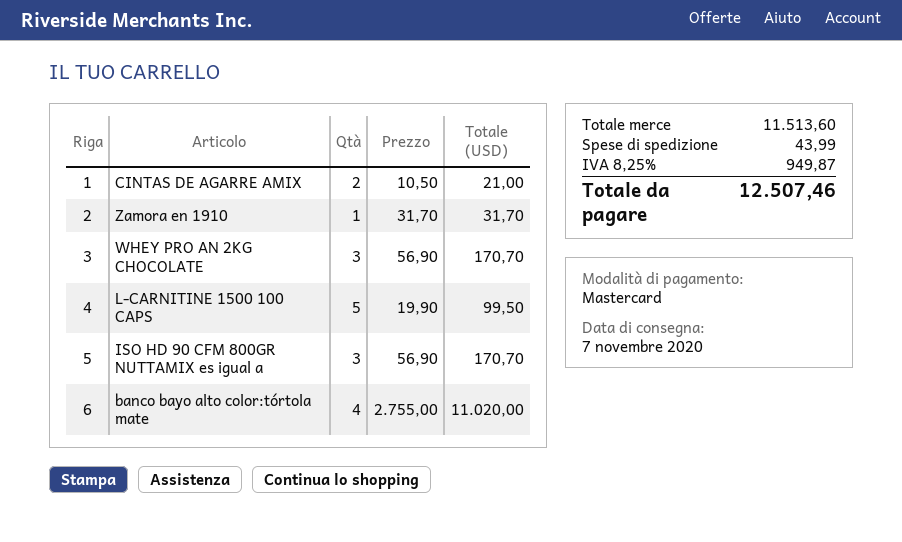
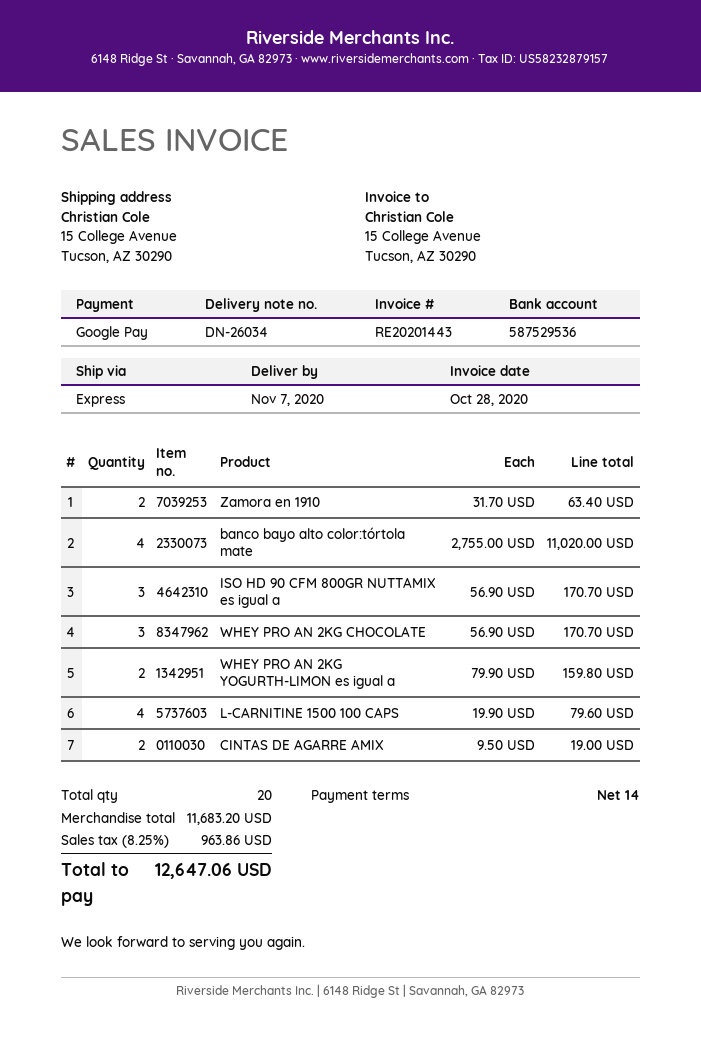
payment method: Mastercard -> Google Pay
CINTAS DE AGARRE AMIX: 2 x 10.50 = 21.00 -> 2 x 9.50 = 19.00
Zamora en 1910: 1 x 31.70 = 31.70 -> 2 x 31.70 = 63.40
L-CARNITINE 1500 100 CAPS: 5 x 19.90 = 99.50 -> 4 x 19.90 = 79.60
WHEY PRO AN 2KG YOGURTH-LIMON es igual a: none -> 2 x 79.90 = 159.80
subtotal: 11513.60 -> 11683.20
shipping: 43.99 -> none
tax: 8.25% = 949.87 -> 8.25% = 963.86
total: 12507.46 -> 12647.06

